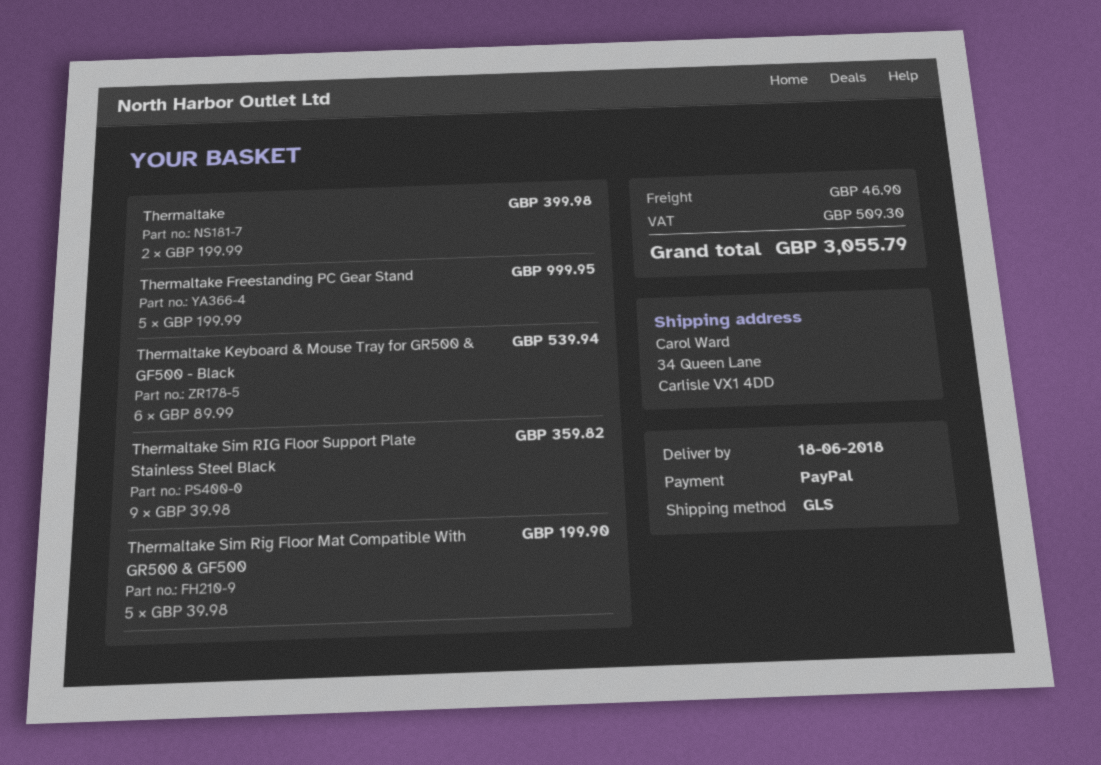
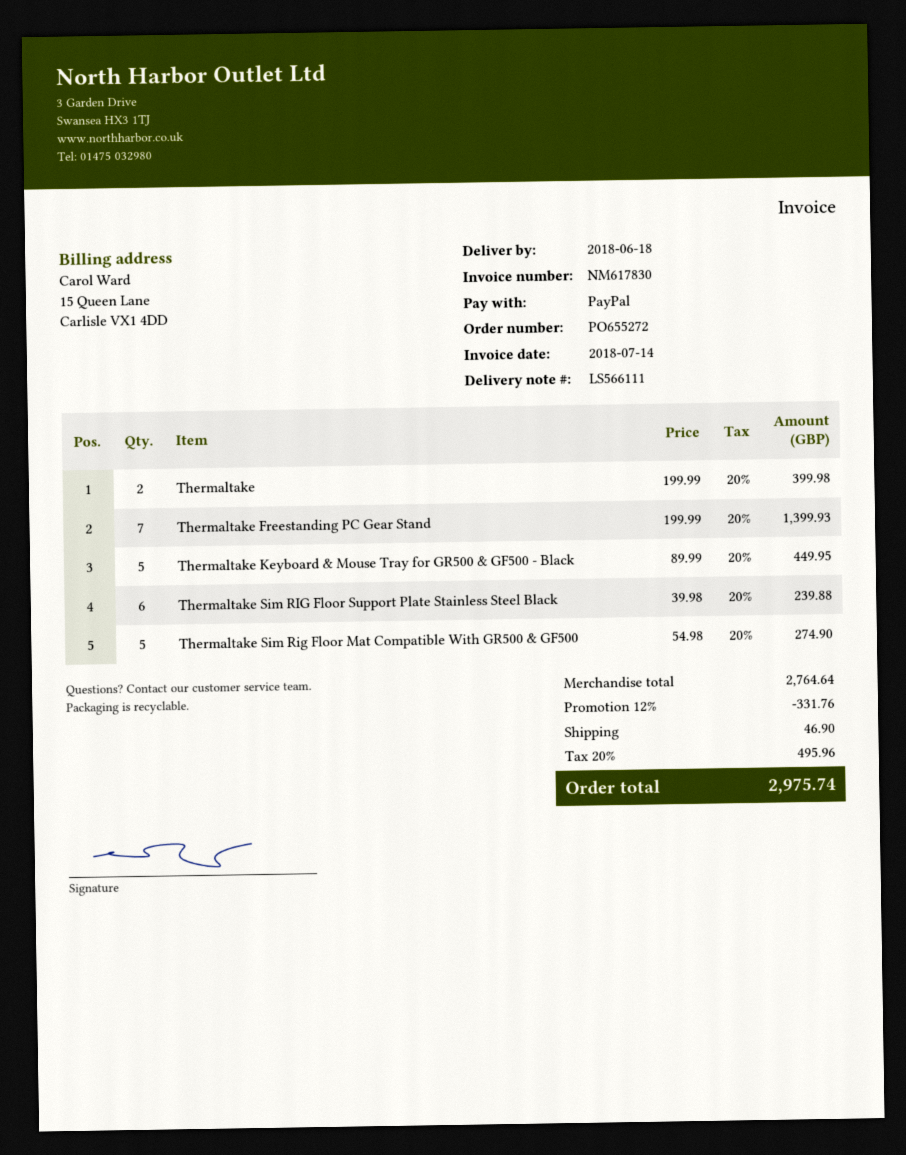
Thermaltake Freestanding PC Gear Stand: 5 x 199.99 = 999.95 -> 7 x 199.99 = 1399.93
Thermaltake Keyboard & Mouse Tray for GR500 & GF500 - Black: 6 x 89.99 = 539.94 -> 5 x 89.99 = 449.95
Thermaltake Sim RIG Floor Support Plate Stainless Steel Black: 9 x 39.98 = 359.82 -> 6 x 39.98 = 239.88
Thermaltake Sim Rig Floor Mat Compatible With GR500 & GF500: 5 x 39.98 = 199.90 -> 5 x 54.98 = 274.90
discount: none -> 12% = 331.76
tax: 509.30 -> 495.96
total: 3055.79 -> 2975.74

